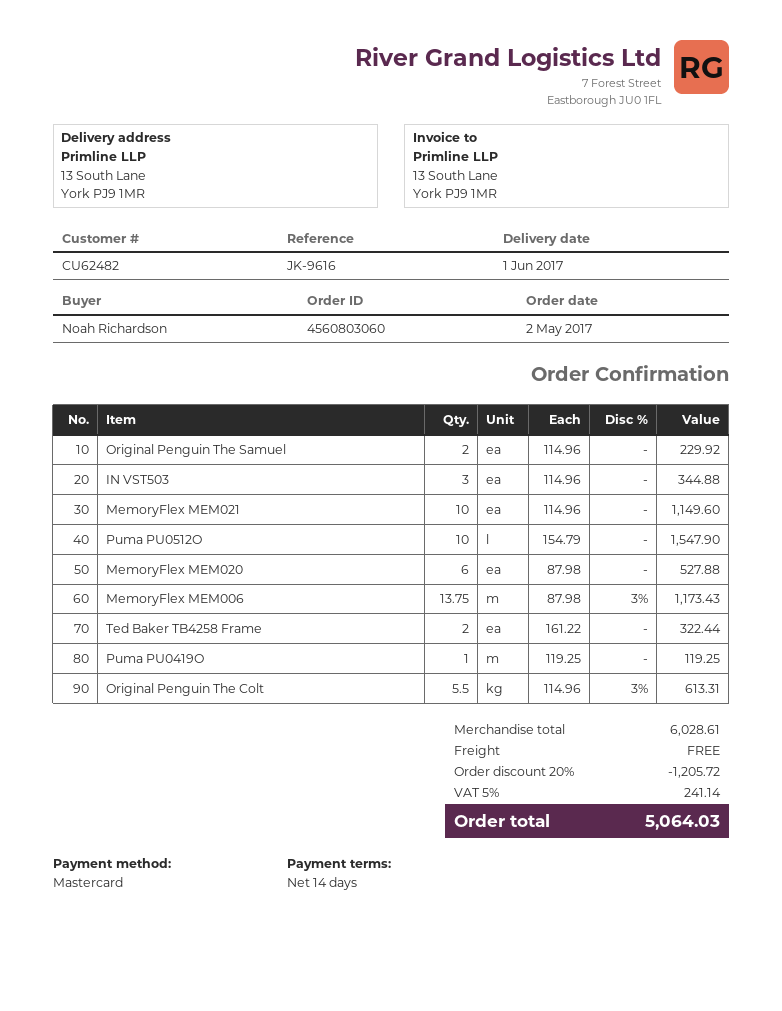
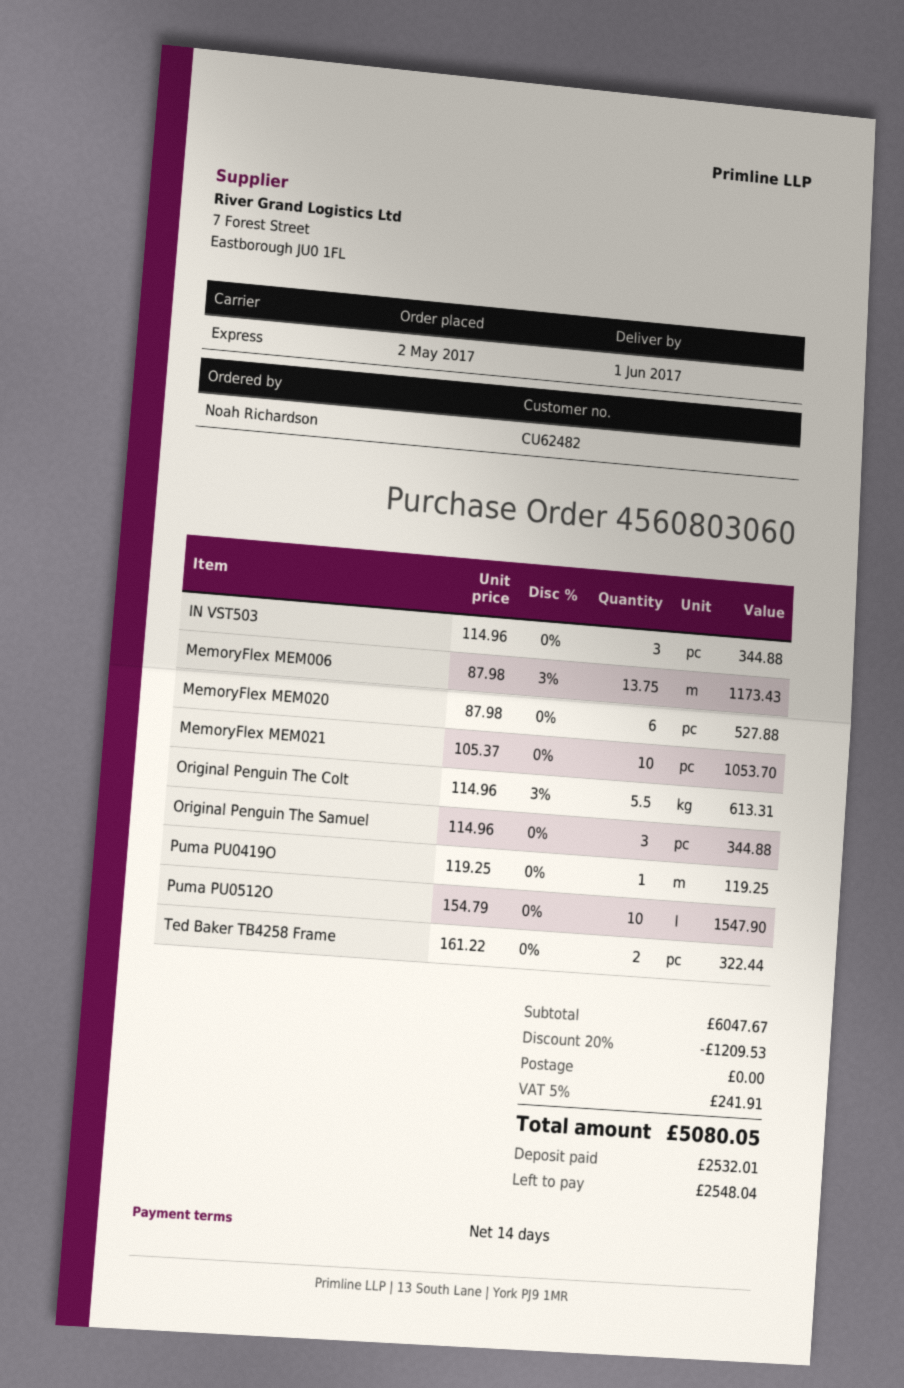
Original Penguin The Samuel: 2 x 114.96 = 229.92 -> 3 x 114.96 = 344.88
MemoryFlex MEM021: 10 x 114.96 = 1149.60 -> 10 x 105.37 = 1053.70
subtotal: 6028.61 -> 6047.67
discount: 20% = 1205.72 -> 20% = 1209.53
tax: 5% = 241.14 -> 5% = 241.91
total: 5064.03 -> 5080.05

